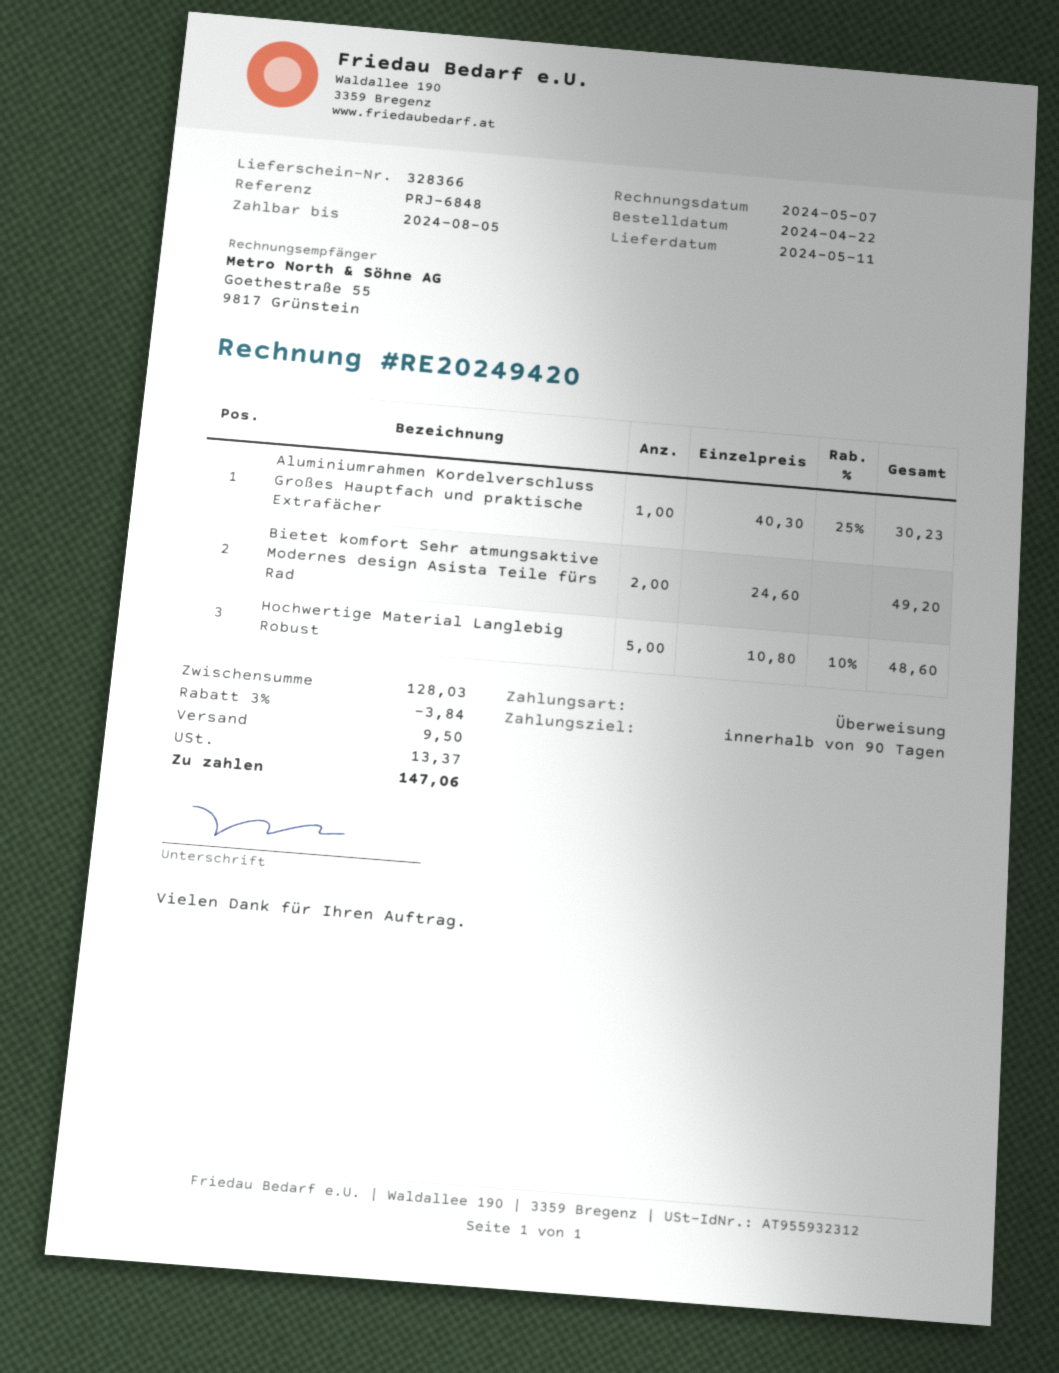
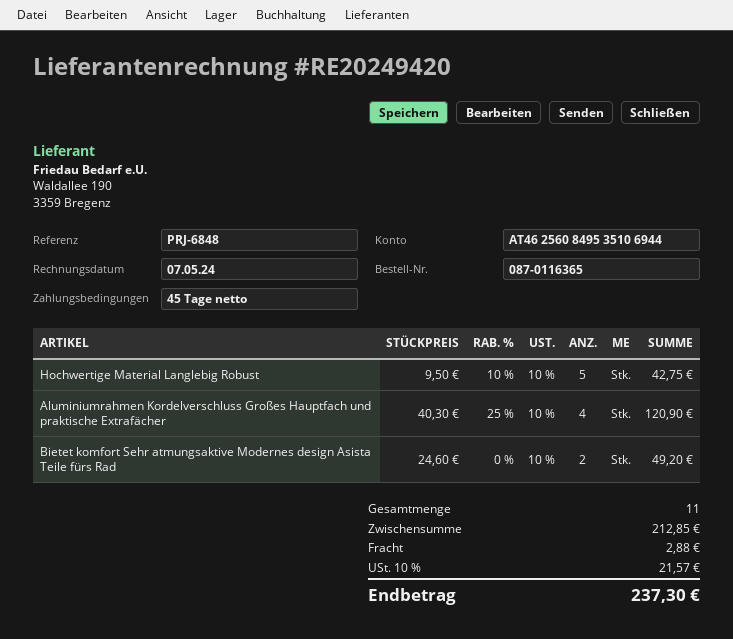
payment terms: 90 days -> 45 days
Aluminiumrahmen Kordelverschluss Großes Hauptfach und praktische Extrafächer: 1 x 40.30 - 25% = 30.23 -> 4 x 40.30 - 25% = 120.90
Hochwertige Material Langlebig Robust: 5 x 10.80 - 10% = 48.60 -> 5 x 9.50 - 10% = 42.75
subtotal: 128.03 -> 212.85
discount: 3% = 3.84 -> none
shipping: 9.50 -> 2.88
tax: 13.37 -> 21.57
total: 147.06 -> 237.30

